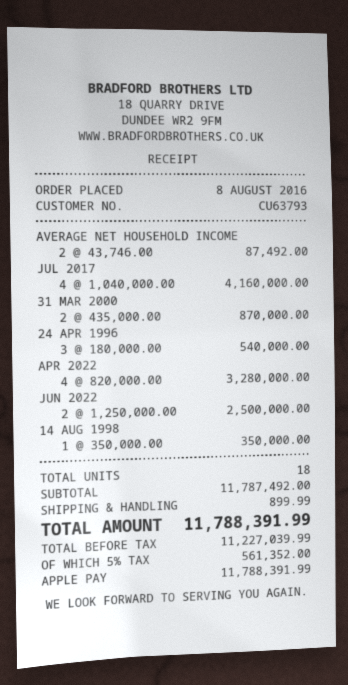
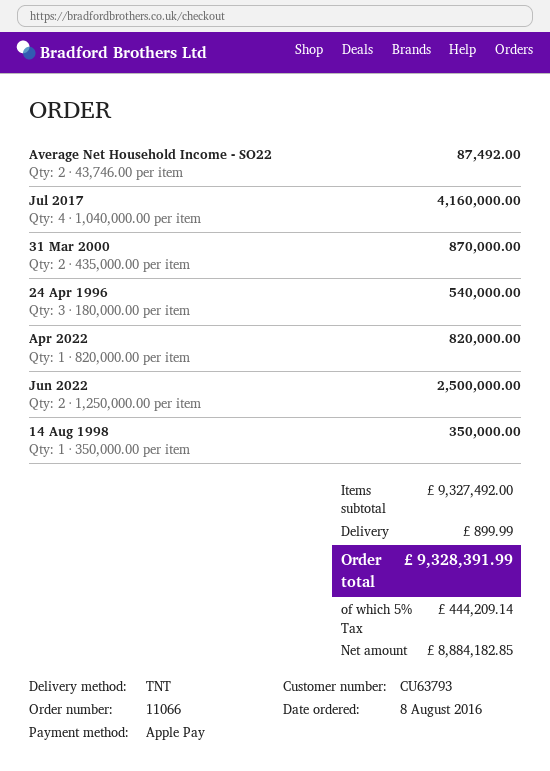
APR 2022: 4 x 820000.00 = 3280000.00 -> 1 x 820000.00 = 820000.00
subtotal: 11787492.00 -> 9327492.00
net: 11227039.99 -> 8884182.85
tax: 5% = 561352.00 -> 5% = 444209.14
total: 11788391.99 -> 9328391.99

